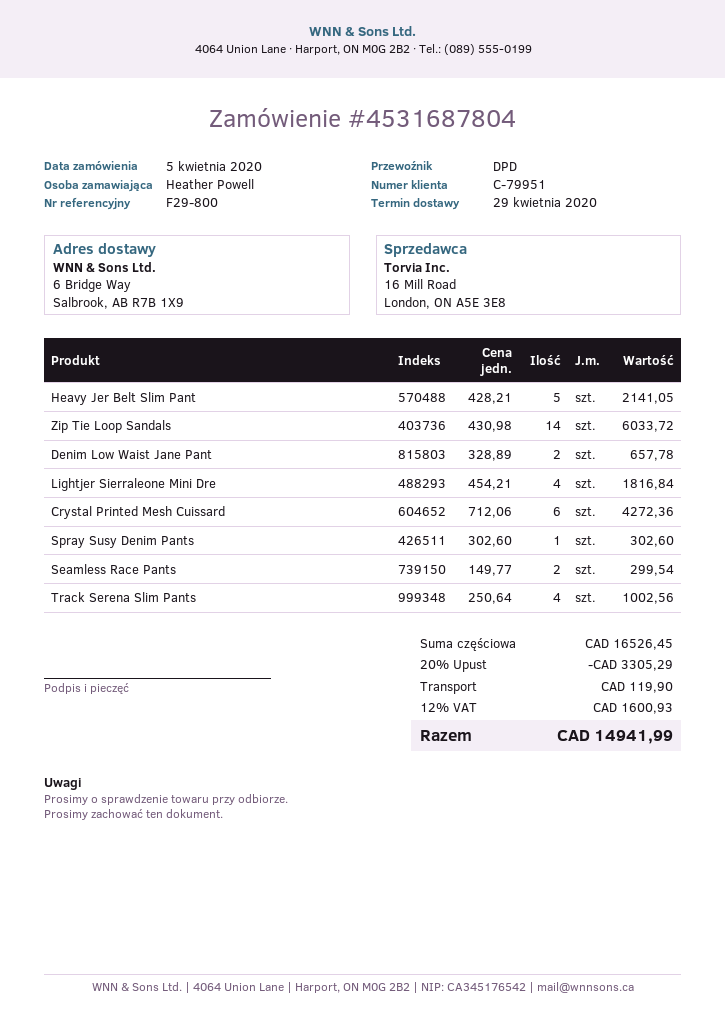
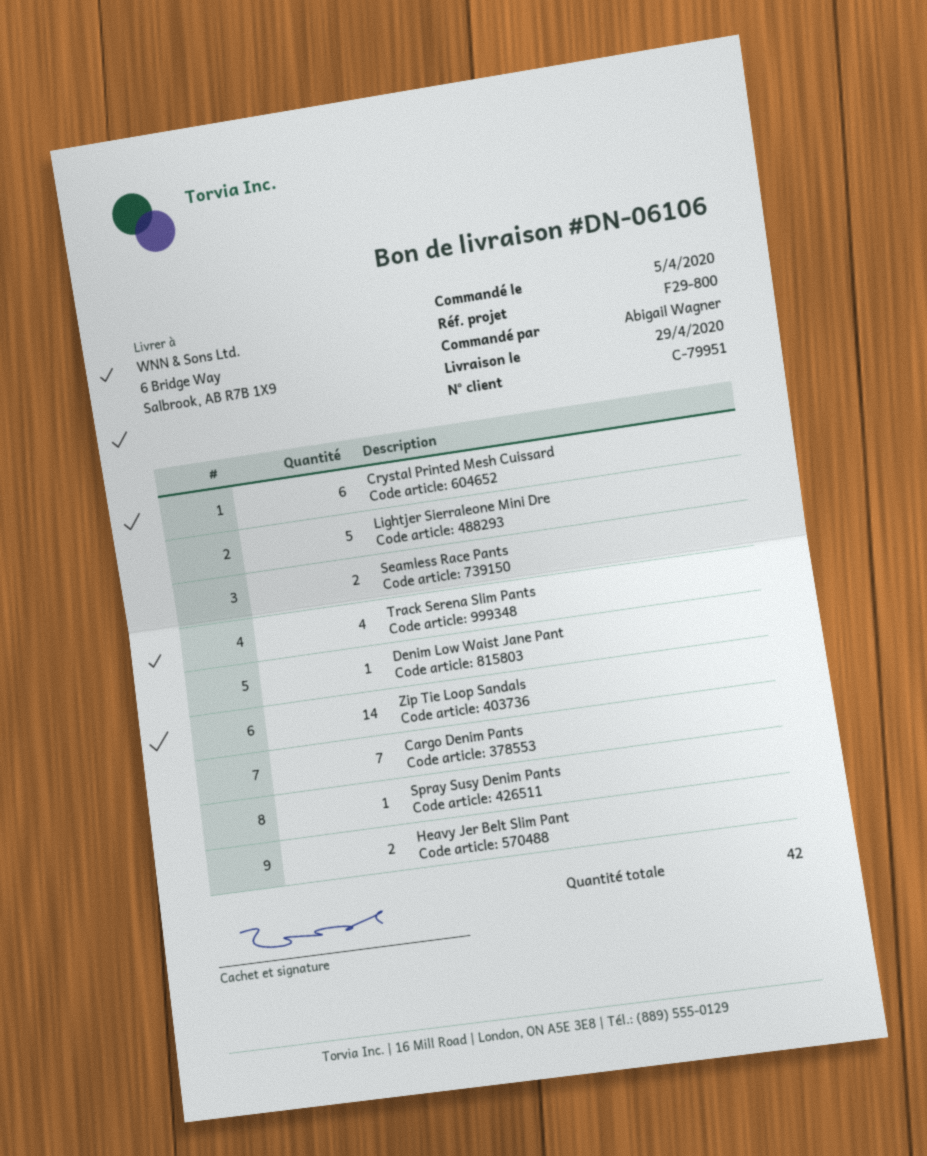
ordered by: Heather Powell -> Abigail Wagner
Heavy Jer Belt Slim Pant: 5 -> 2
Denim Low Waist Jane Pant: 2 -> 1
Lightjer Sierraleone Mini Dre: 4 -> 5
Cargo Denim Pants: none -> 7

